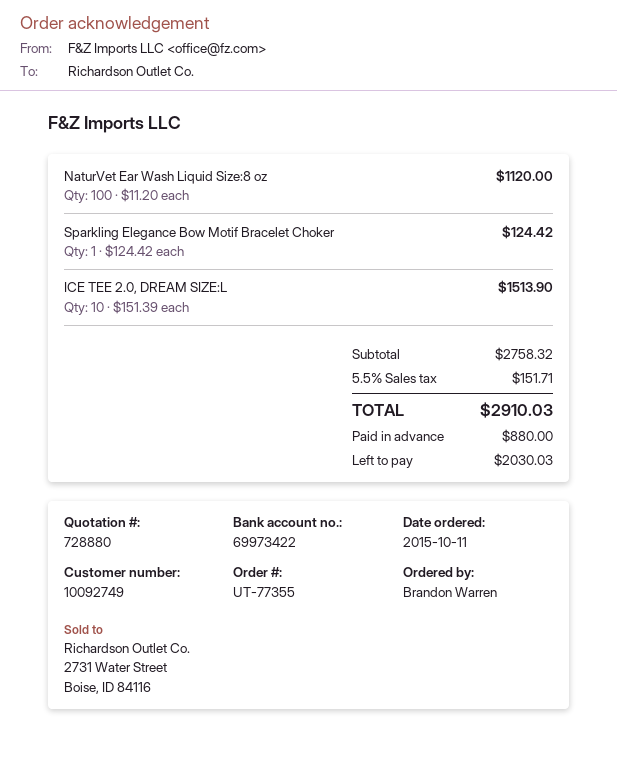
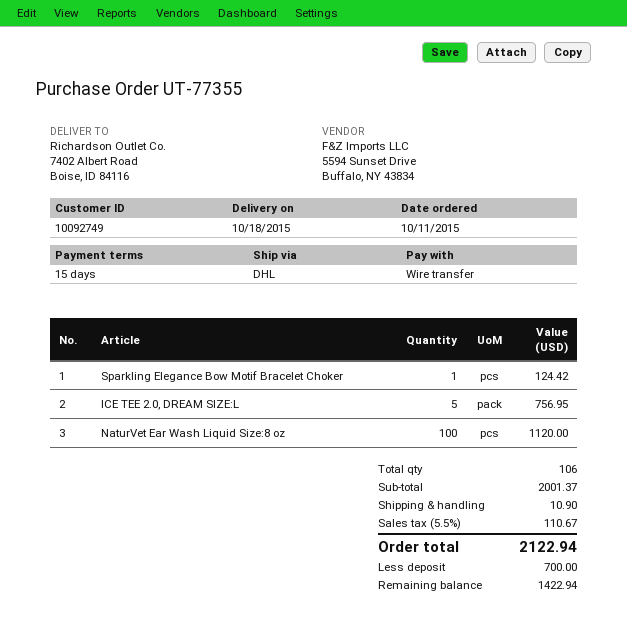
ICE TEE 2.0, DREAM SIZE:L: 10 for 1513.90 -> 5 for 756.95
subtotal: 2758.32 -> 2001.37
shipping: none -> 10.90
tax: 5.5% = 151.71 -> 5.5% = 110.67
total: 2910.03 -> 2122.94
deposit: 880.00 -> 700.00
balance: 2030.03 -> 1422.94

